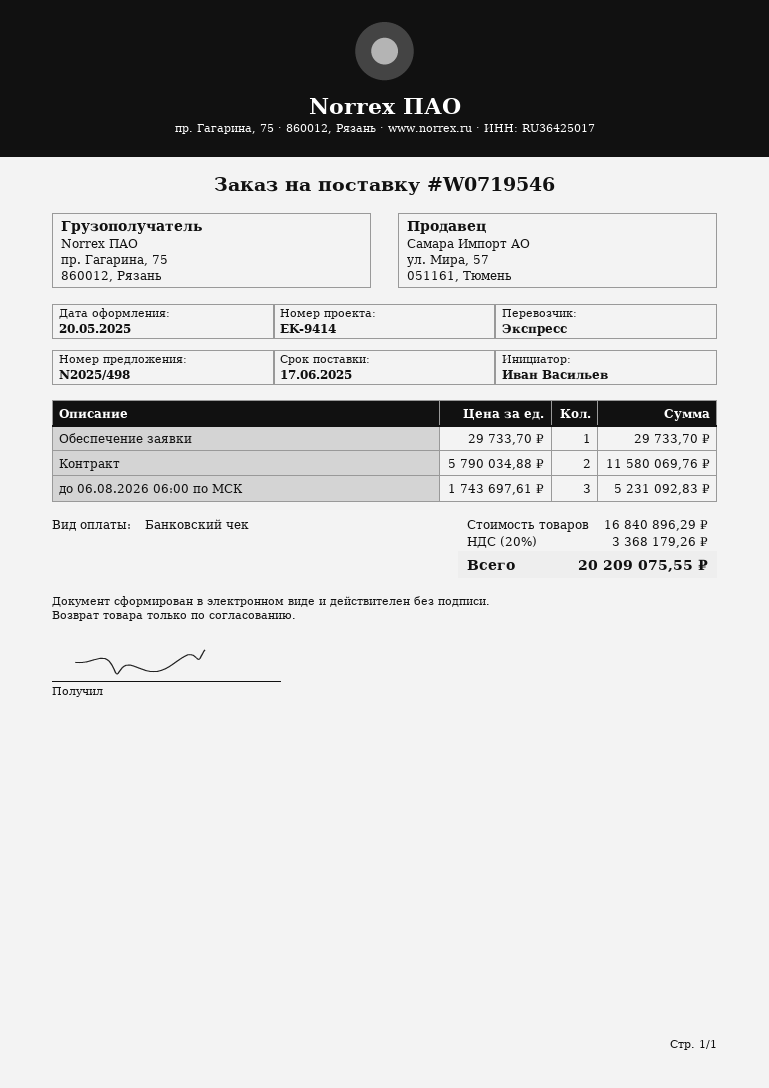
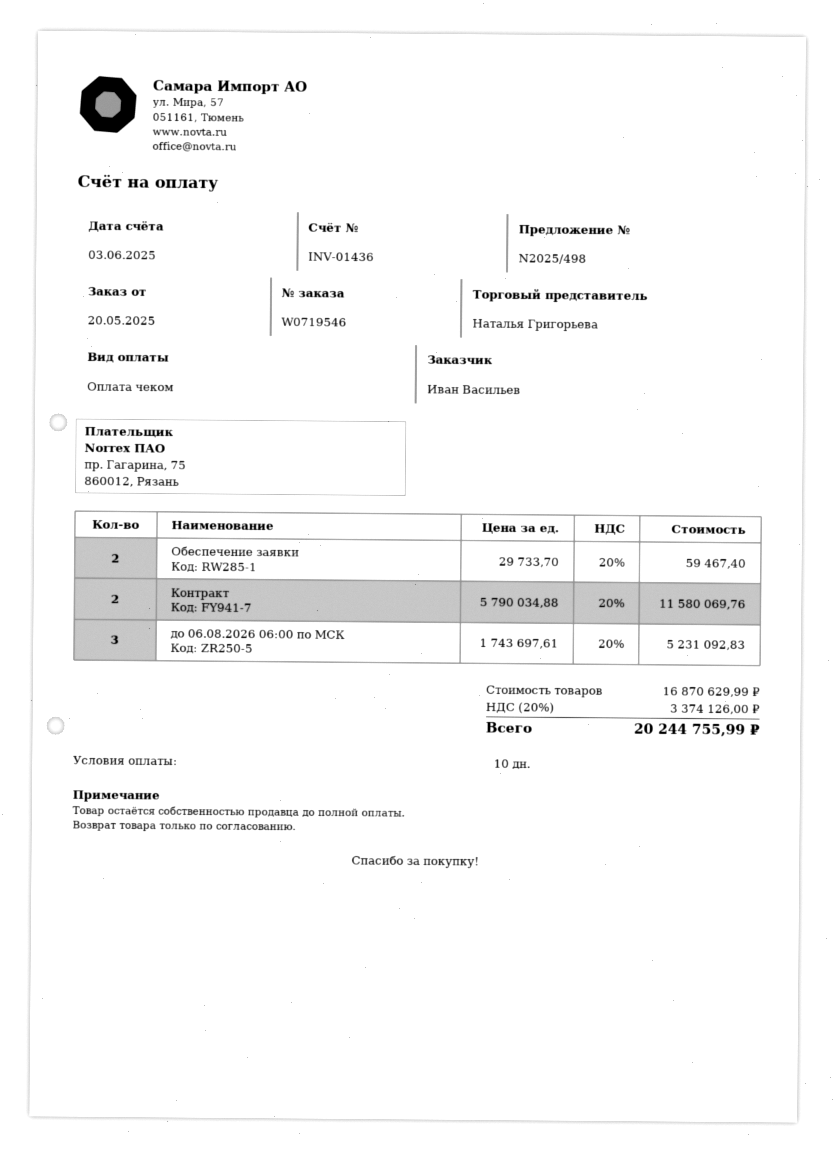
Обеспечение заявки: 1 x 29733.70 = 29733.70 -> 2 x 29733.70 = 59467.40
subtotal: 16840896.29 -> 16870629.99
tax: 20% = 3368179.26 -> 20% = 3374126.00
total: 20209075.55 -> 20244755.99

